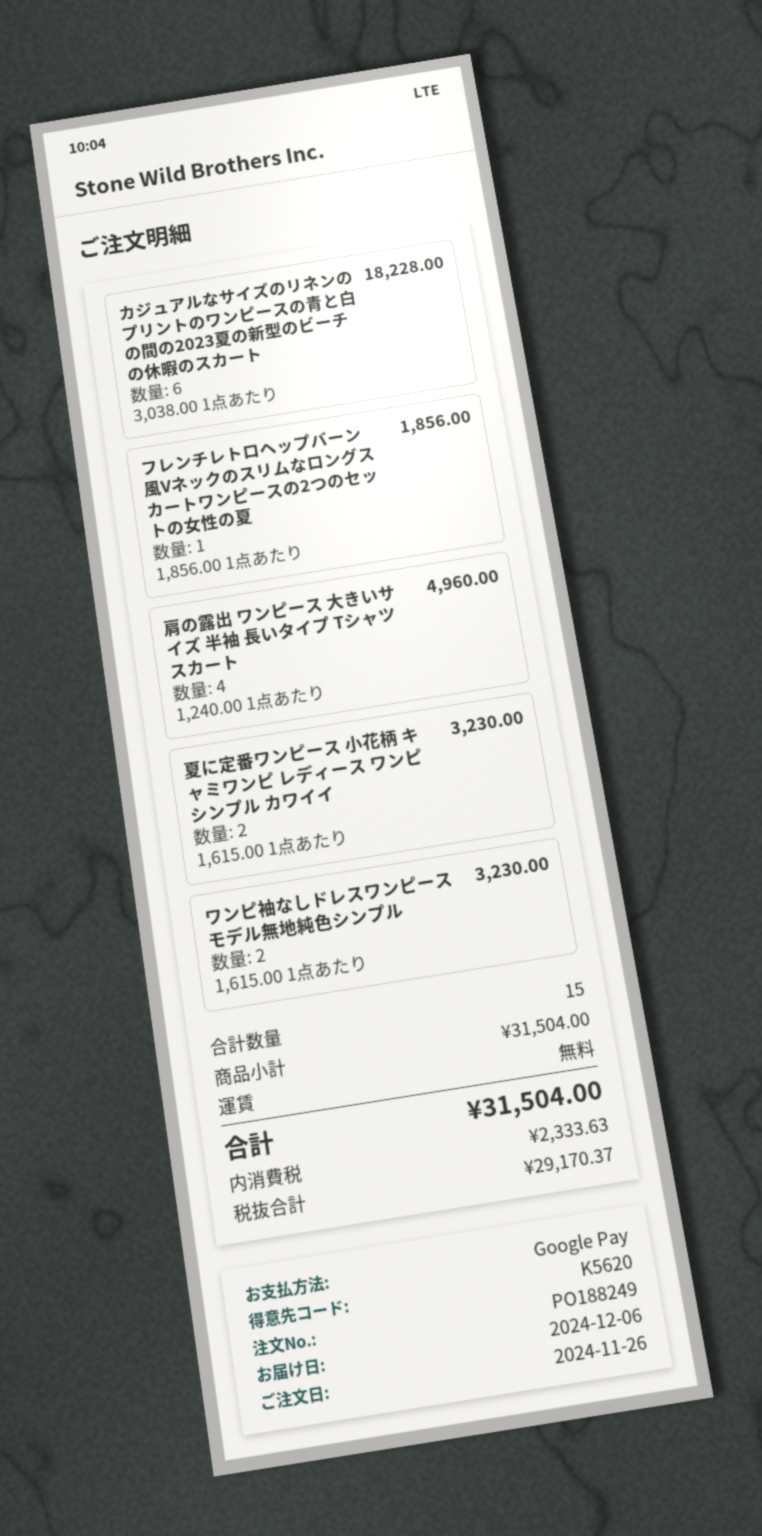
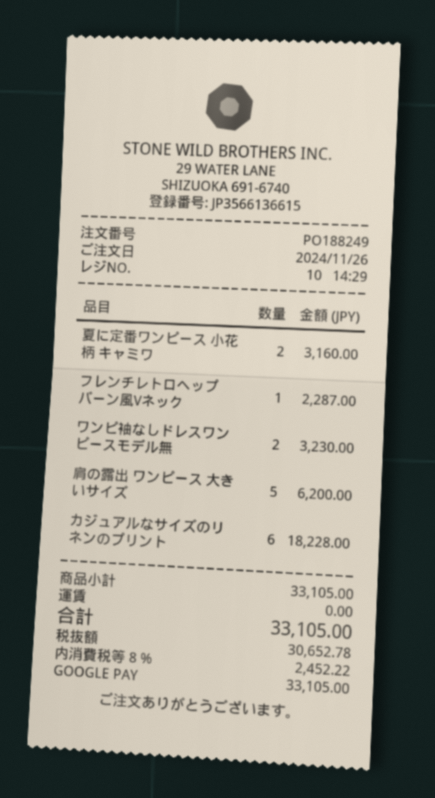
フレンチレトロヘップバーン風Vネックのスリムなロングスカートワンピースの2つのセットの女性の夏: 1 for 1856.00 -> 1 for 2287.00
肩の露出 ワンピース 大きいサイズ 半袖 長いタイプ Tシャツスカート: 4 for 4960.00 -> 5 for 6200.00
夏に定番ワンピース 小花柄 キャミワンピ レディース ワンピ シンプル カワイイ: 2 for 3230.00 -> 2 for 3160.00
subtotal: 31504.00 -> 33105.00
net: 29170.37 -> 30652.78
tax: 2333.63 -> 2452.22
total: 31504.00 -> 33105.00

